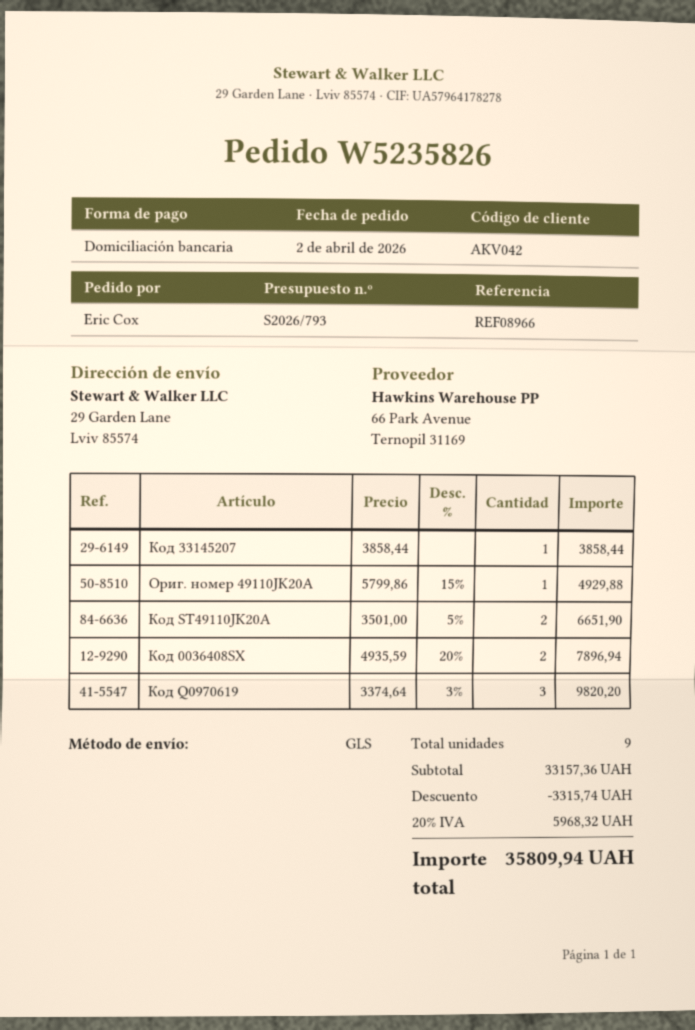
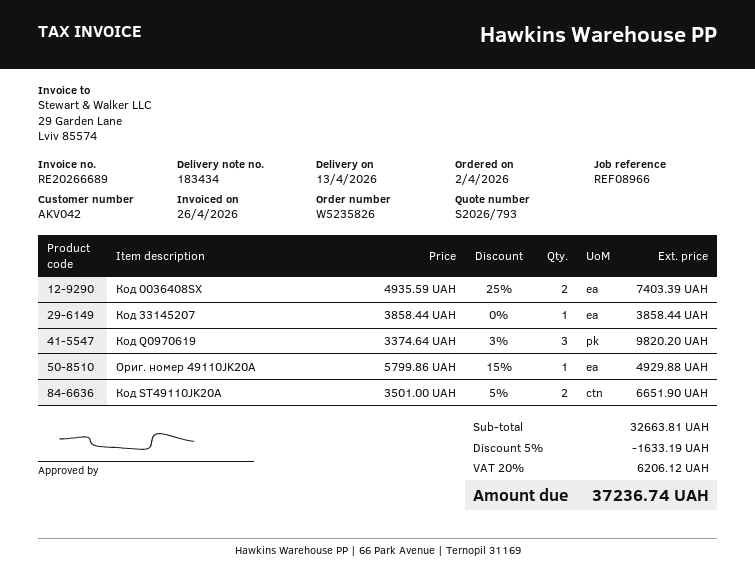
Код 0036408SX: 2 x 4935.59 - 20% = 7896.94 -> 2 x 4935.59 - 25% = 7403.39
subtotal: 33157.36 -> 32663.81
discount: 3315.74 -> 1633.19
tax: 20% = 5968.32 -> 20% = 6206.12
total: 35809.94 -> 37236.74

